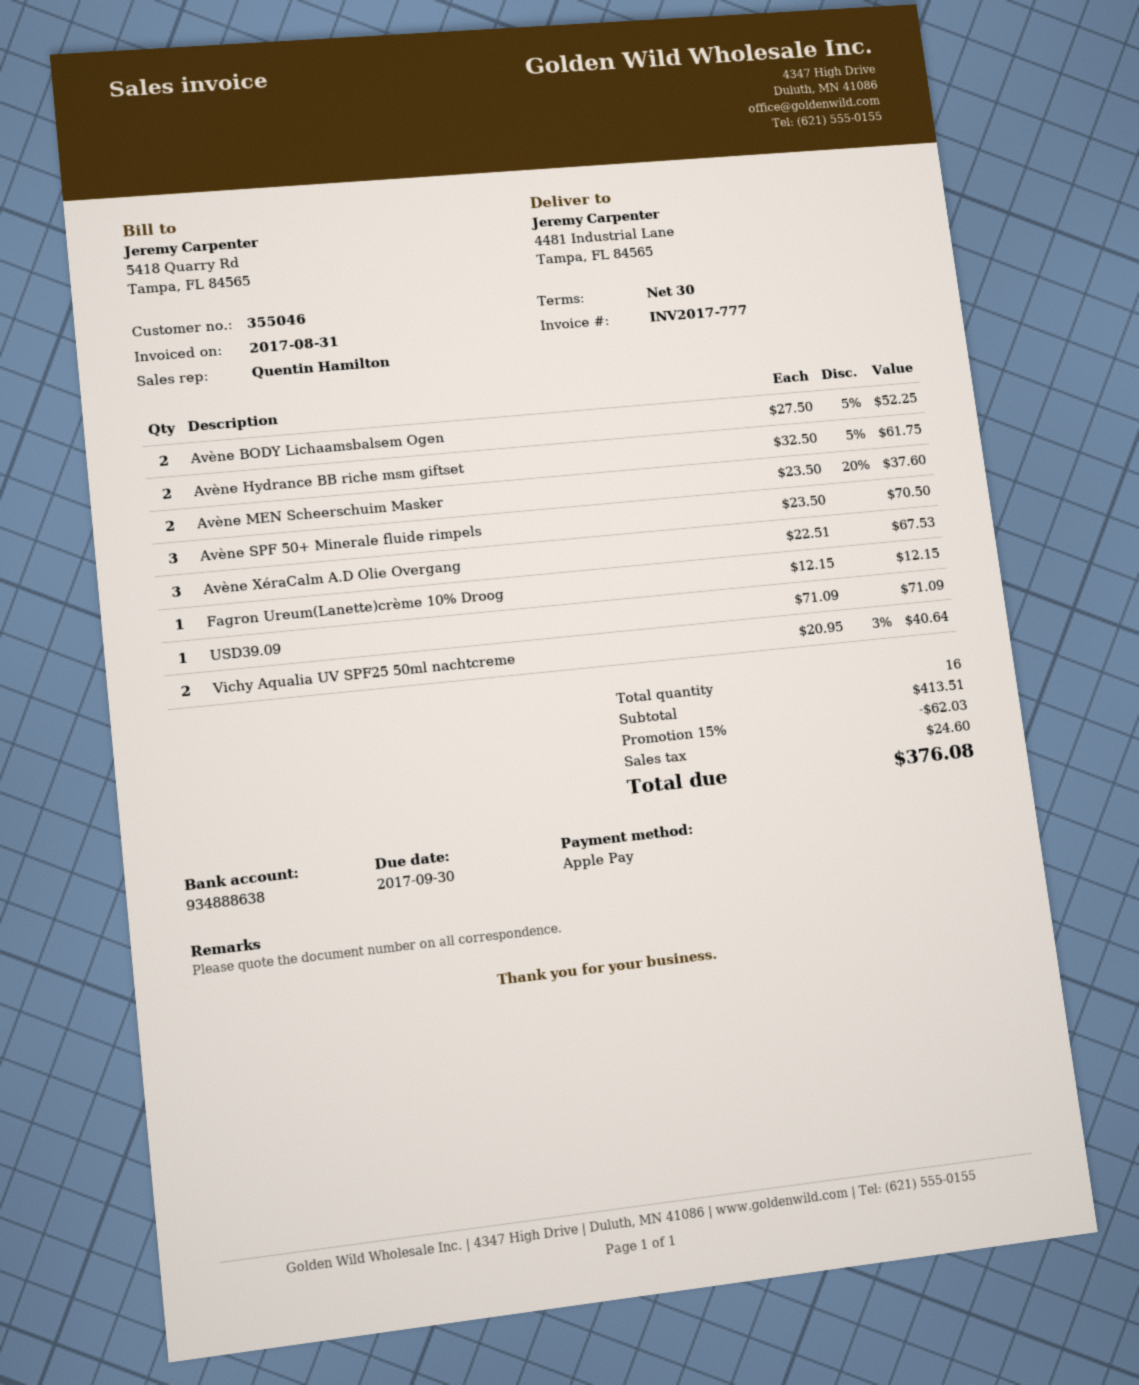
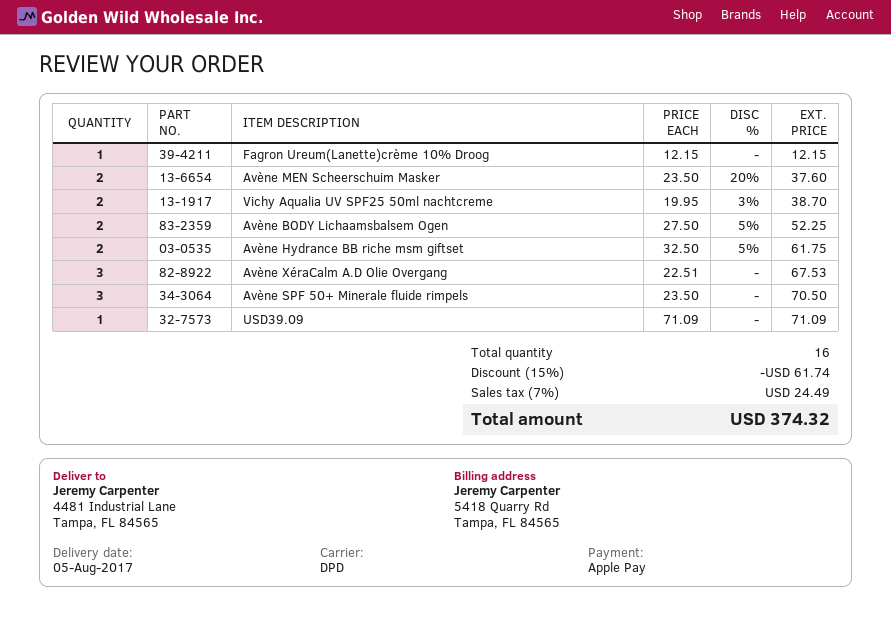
Vichy Aqualia UV SPF25 50ml nachtcreme: 2 x 20.95 - 3% = 40.64 -> 2 x 19.95 - 3% = 38.70
discount: 15% = 62.03 -> 15% = 61.74
tax: 24.60 -> 24.49
total: 376.08 -> 374.32

